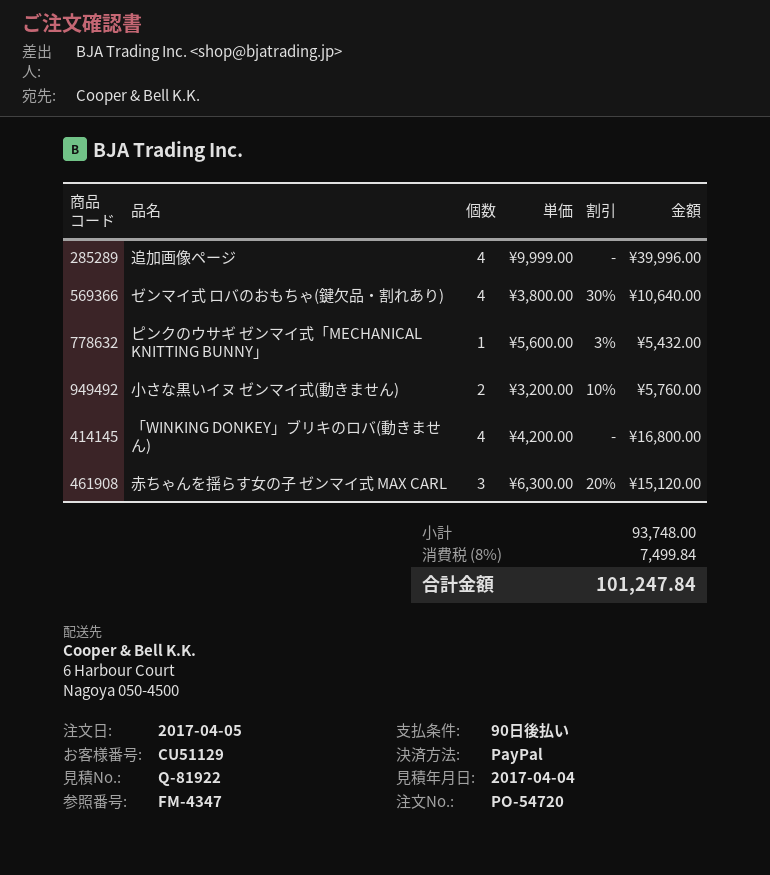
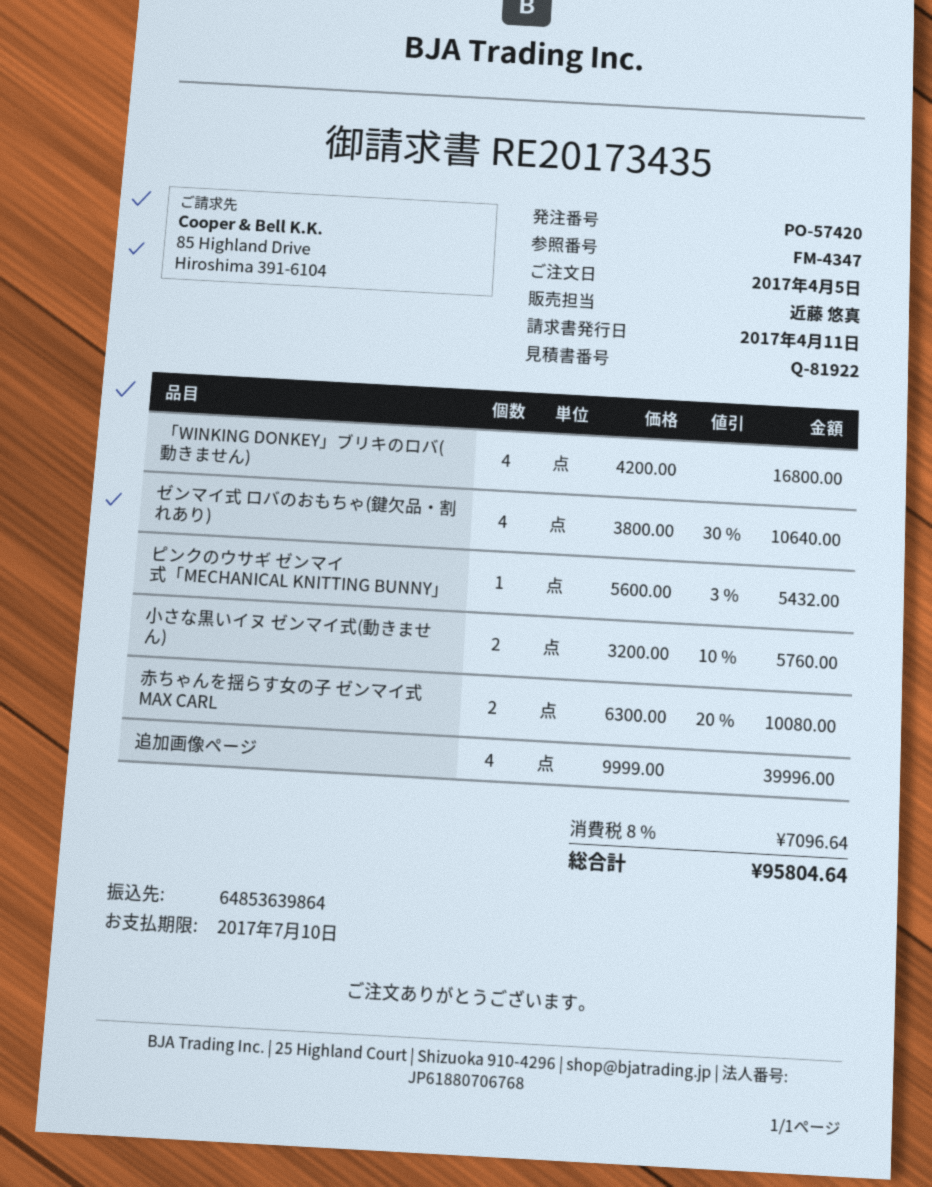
order number: PO-54720 -> PO-57420
赤ちゃんを揺らす女の子 ゼンマイ式 MAX CARL: 3 x 6300.00 - 20% = 15120.00 -> 2 x 6300.00 - 20% = 10080.00
tax: 8% = 7499.84 -> 8% = 7096.64
total: 101247.84 -> 95804.64

